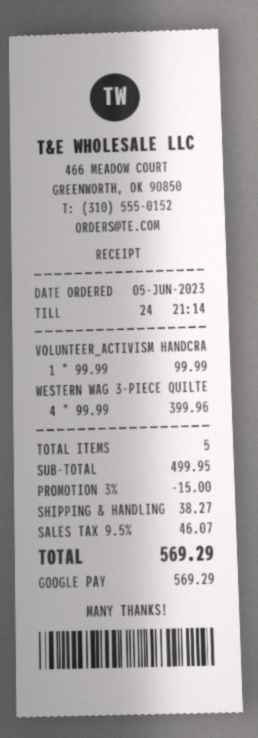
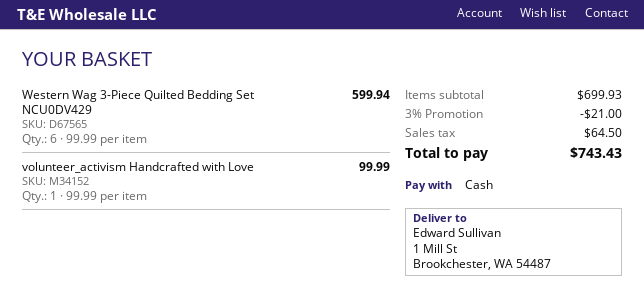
payment method: Google Pay -> cash
WESTERN WAG 3-PIECE QUILTE: 4 x 99.99 = 399.96 -> 6 x 99.99 = 599.94
subtotal: 499.95 -> 699.93
discount: 3% = 15.00 -> 3% = 21.00
shipping: 38.27 -> none
tax: 46.07 -> 64.50
total: 569.29 -> 743.43

